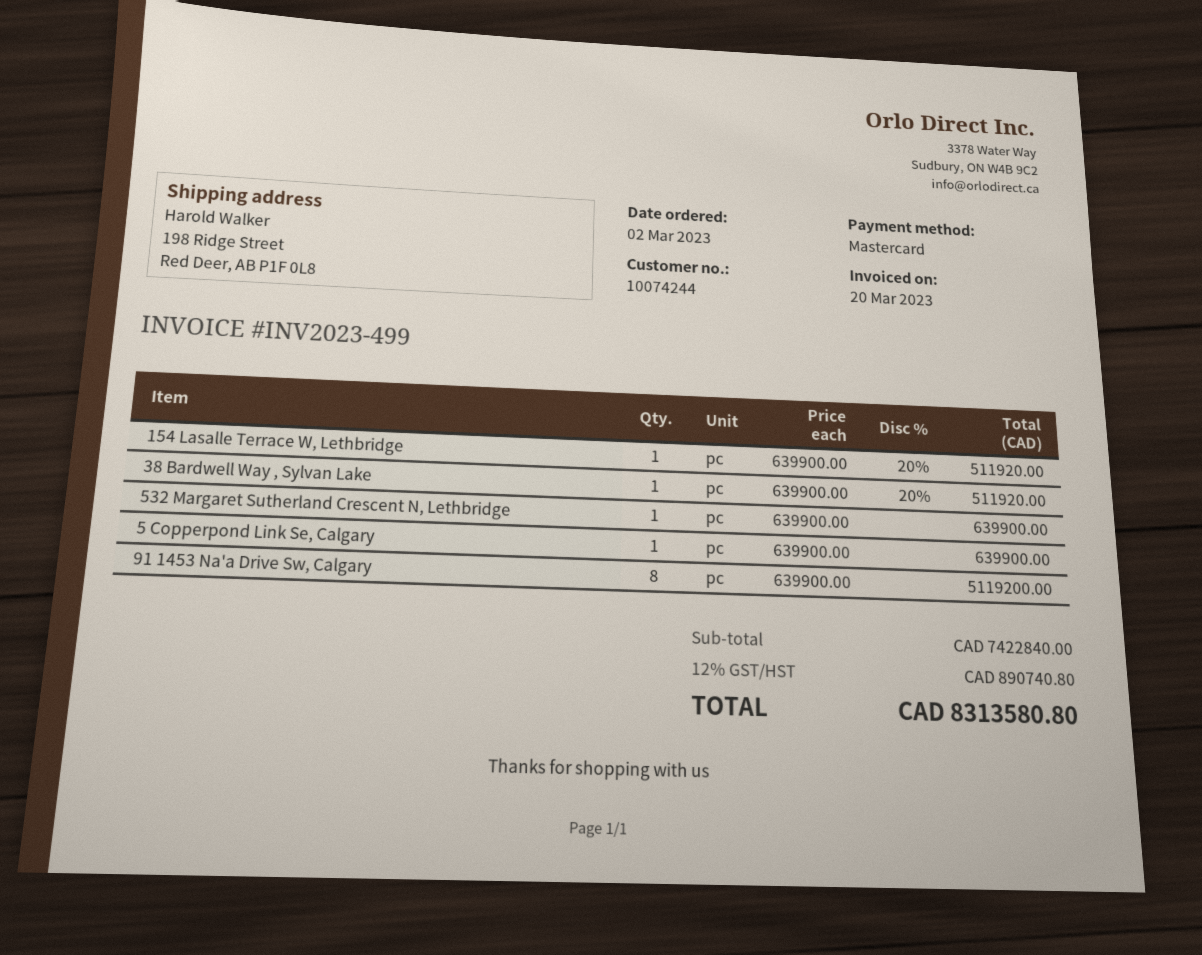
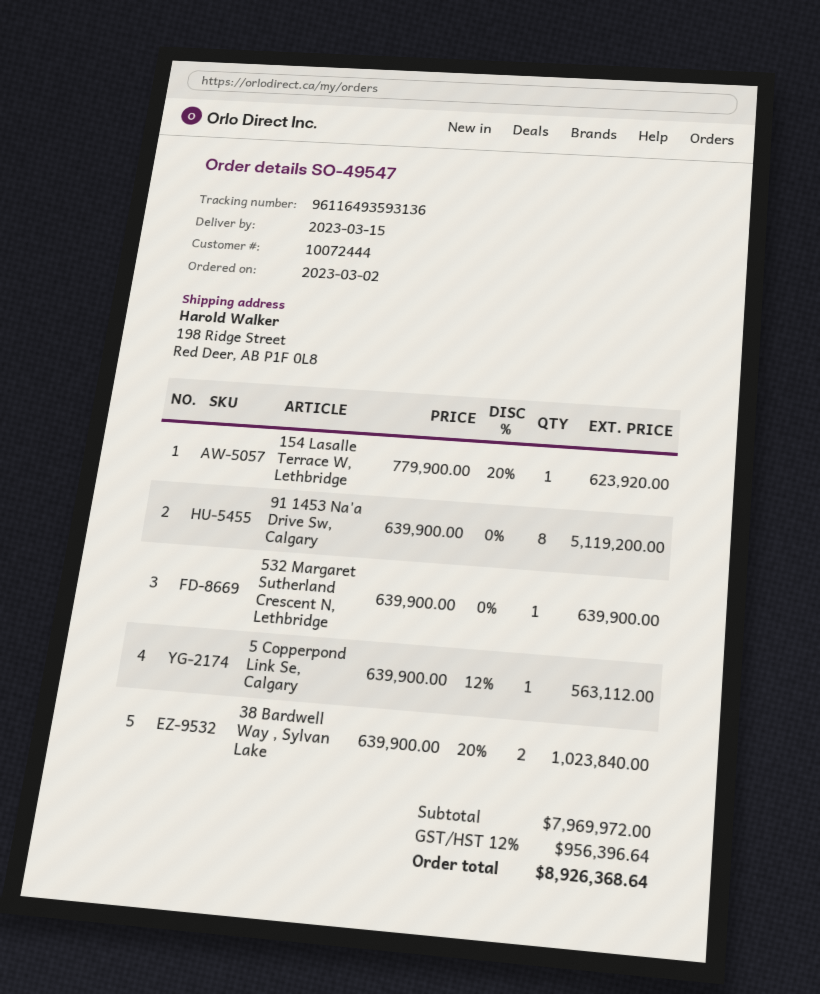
customer number: 10074244 -> 10072444
154 Lasalle Terrace W, Lethbridge: 1 x 639900.00 - 20% = 511920.00 -> 1 x 779900.00 - 20% = 623920.00
38 Bardwell Way , Sylvan Lake: 1 x 639900.00 - 20% = 511920.00 -> 2 x 639900.00 - 20% = 1023840.00
5 Copperpond Link Se, Calgary: 1 x 639900.00 = 639900.00 -> 1 x 639900.00 - 12% = 563112.00
subtotal: 7422840.00 -> 7969972.00
tax: 12% = 890740.80 -> 12% = 956396.64
total: 8313580.80 -> 8926368.64

